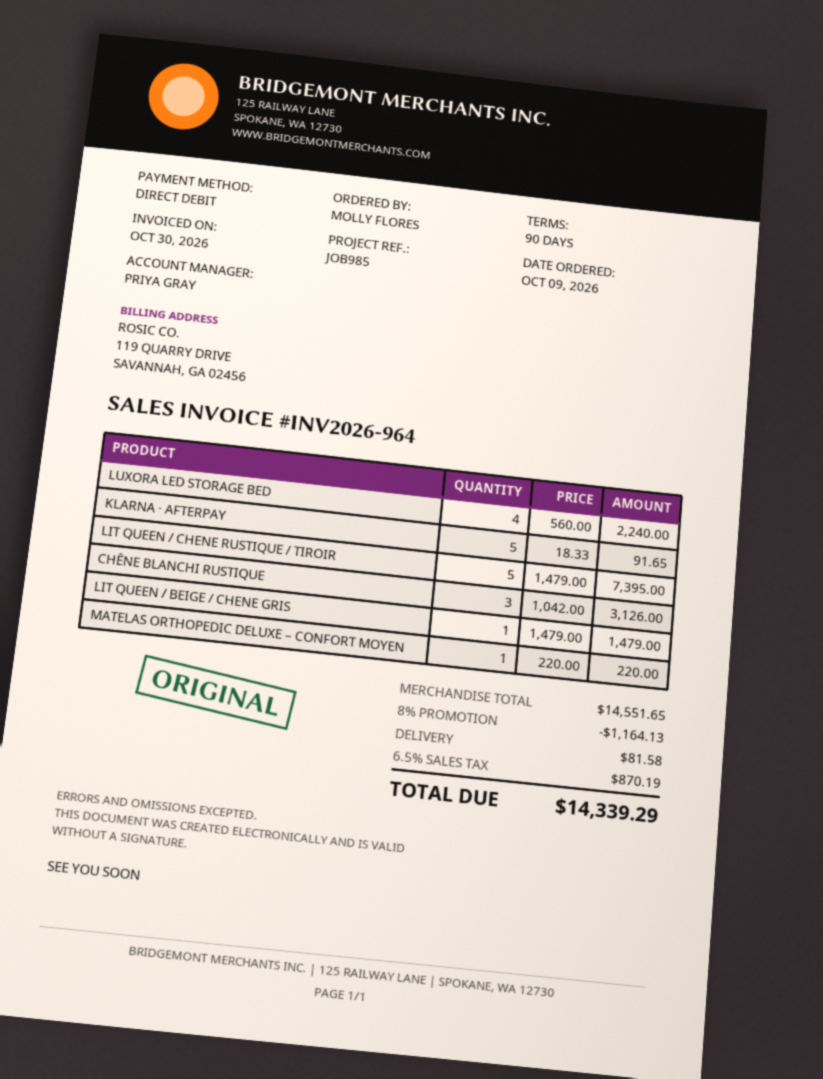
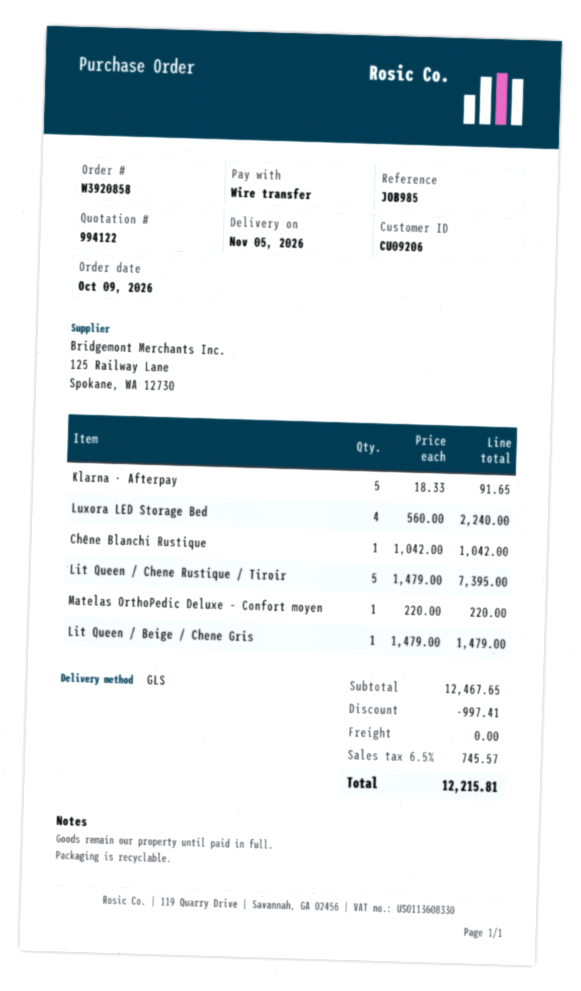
payment method: direct debit -> bank transfer
CHÊNE BLANCHI RUSTIQUE: 3 x 1042.00 = 3126.00 -> 1 x 1042.00 = 1042.00
subtotal: 14551.65 -> 12467.65
discount: 1164.13 -> 997.41
shipping: 81.58 -> 0.00
tax: 6.5% = 870.19 -> 6.5% = 745.57
total: 14339.29 -> 12215.81

